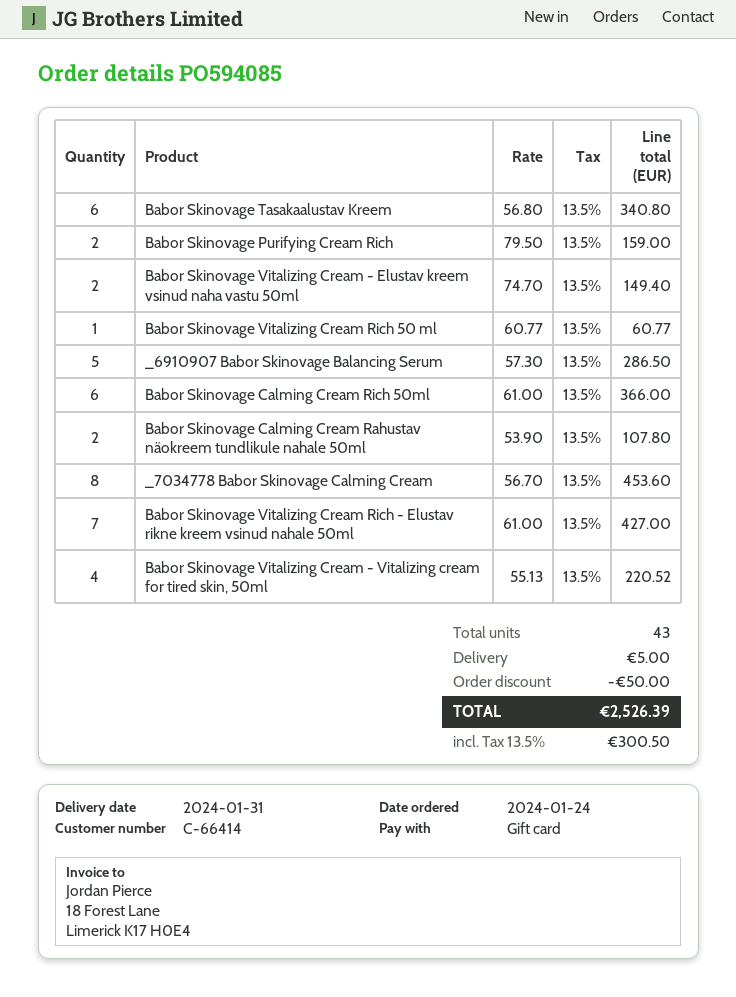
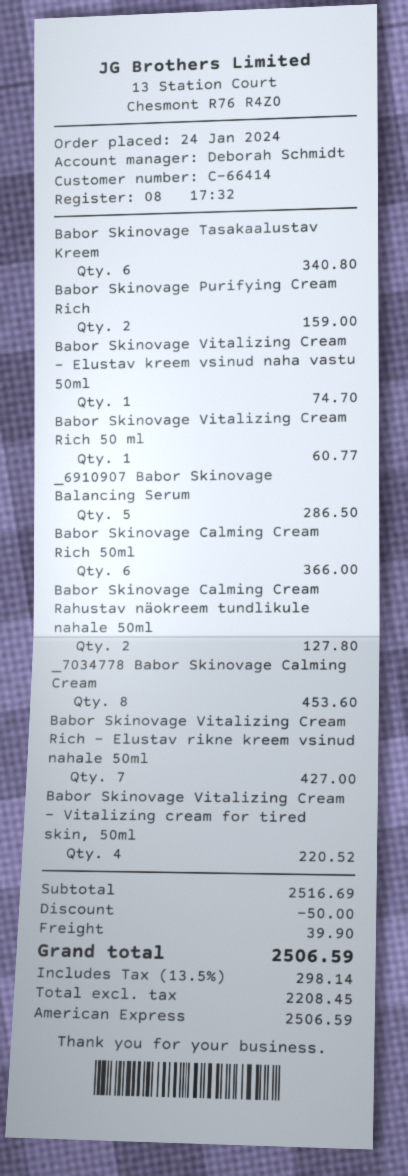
payment method: gift card -> American Express
Babor Skinovage Vitalizing Cream - Elustav kreem vsinud naha vastu 50ml: 2 for 149.40 -> 1 for 74.70
Babor Skinovage Calming Cream Rahustav näokreem tundlikule nahale 50ml: 2 for 107.80 -> 2 for 127.80
shipping: 5.00 -> 39.90
tax: 13.5% = 300.50 -> 13.5% = 298.14
total: 2526.39 -> 2506.59

